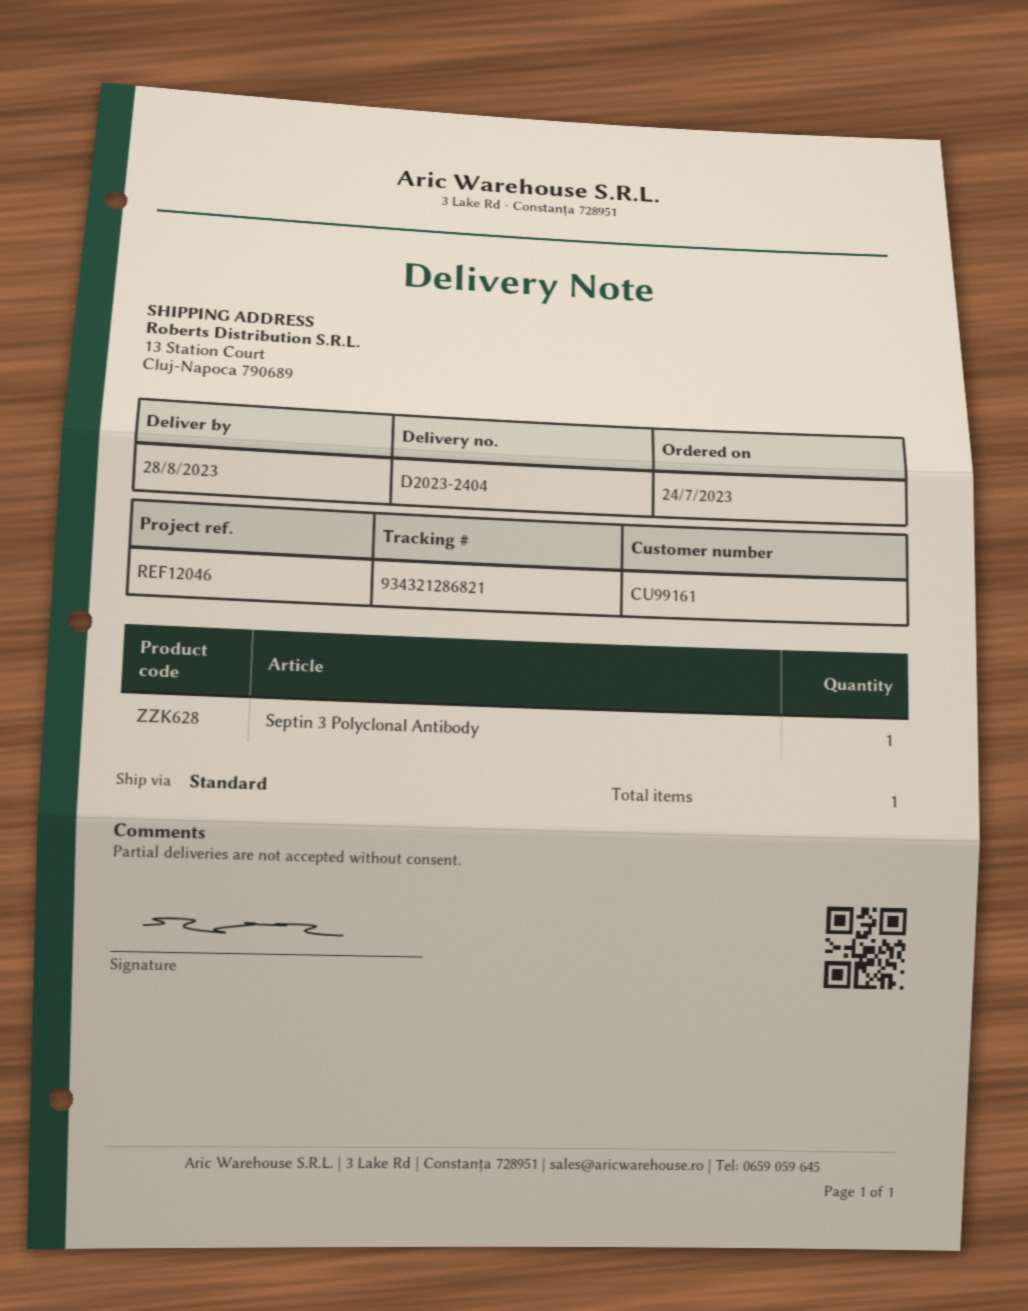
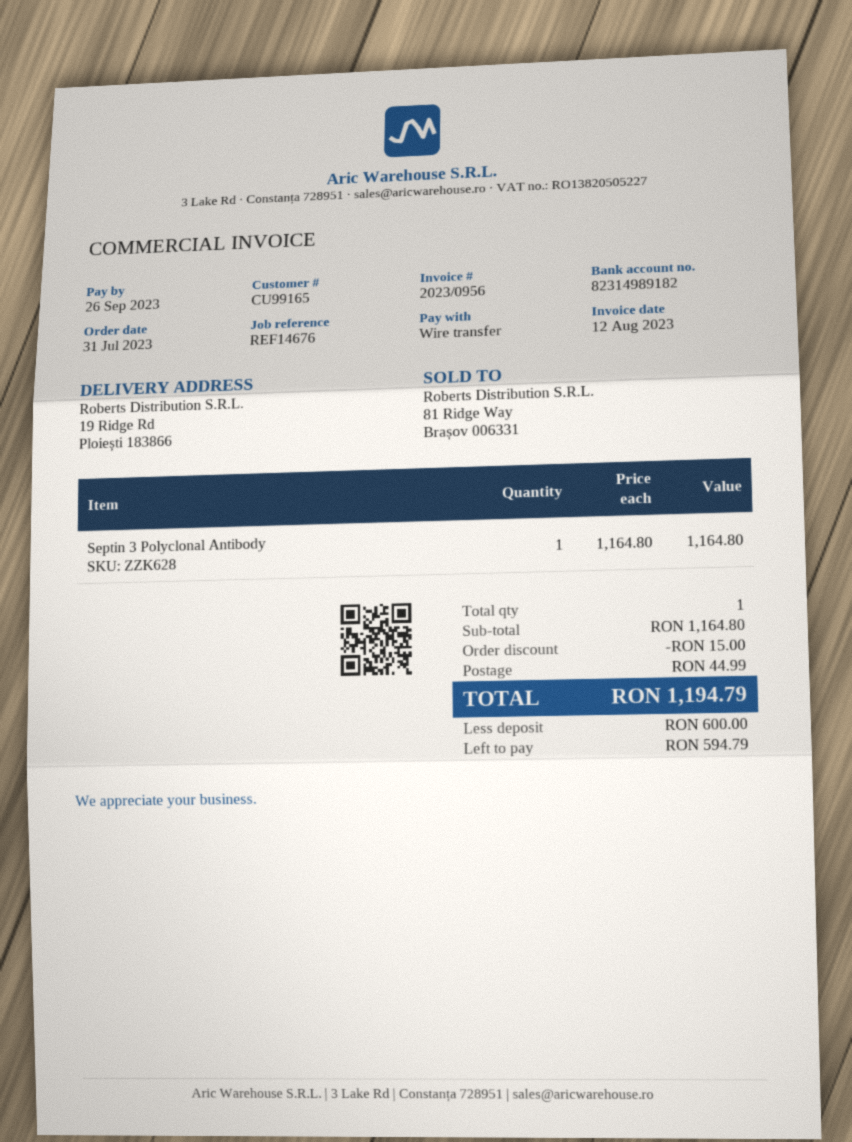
order date: 2023-07-24 -> 2023-07-31
customer number: CU99161 -> CU99165
reference: REF12046 -> REF14676
ship to: 13 Station Court, Cluj-Napoca 790689 -> 19 Ridge Rd, Ploiești 183866

